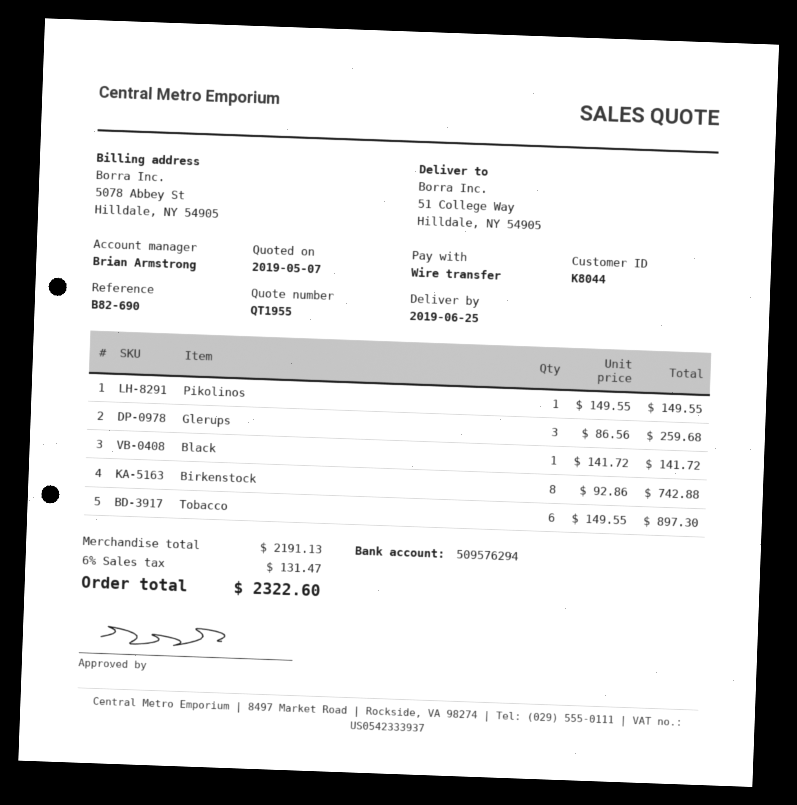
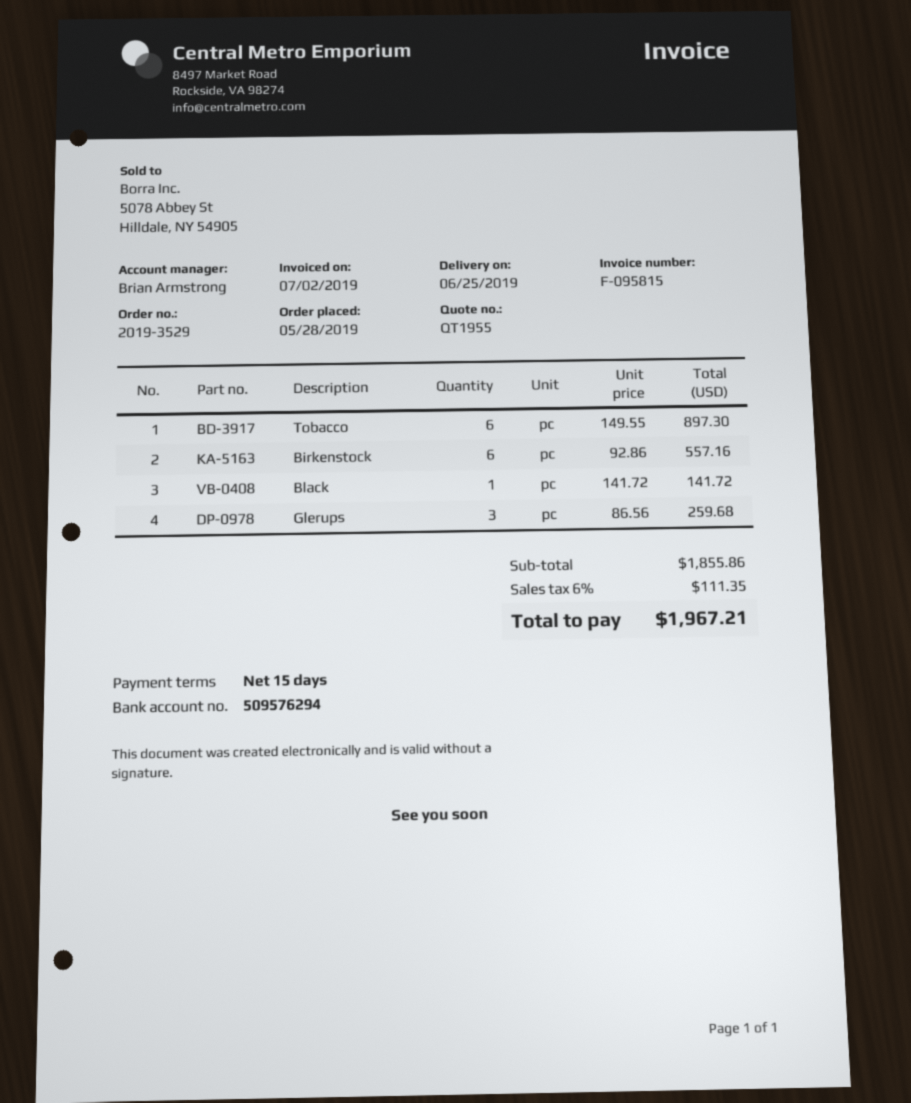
Pikolinos: 1 x 149.55 = 149.55 -> none
Birkenstock: 8 x 92.86 = 742.88 -> 6 x 92.86 = 557.16
subtotal: 2191.13 -> 1855.86
tax: 6% = 131.47 -> 6% = 111.35
total: 2322.60 -> 1967.21

